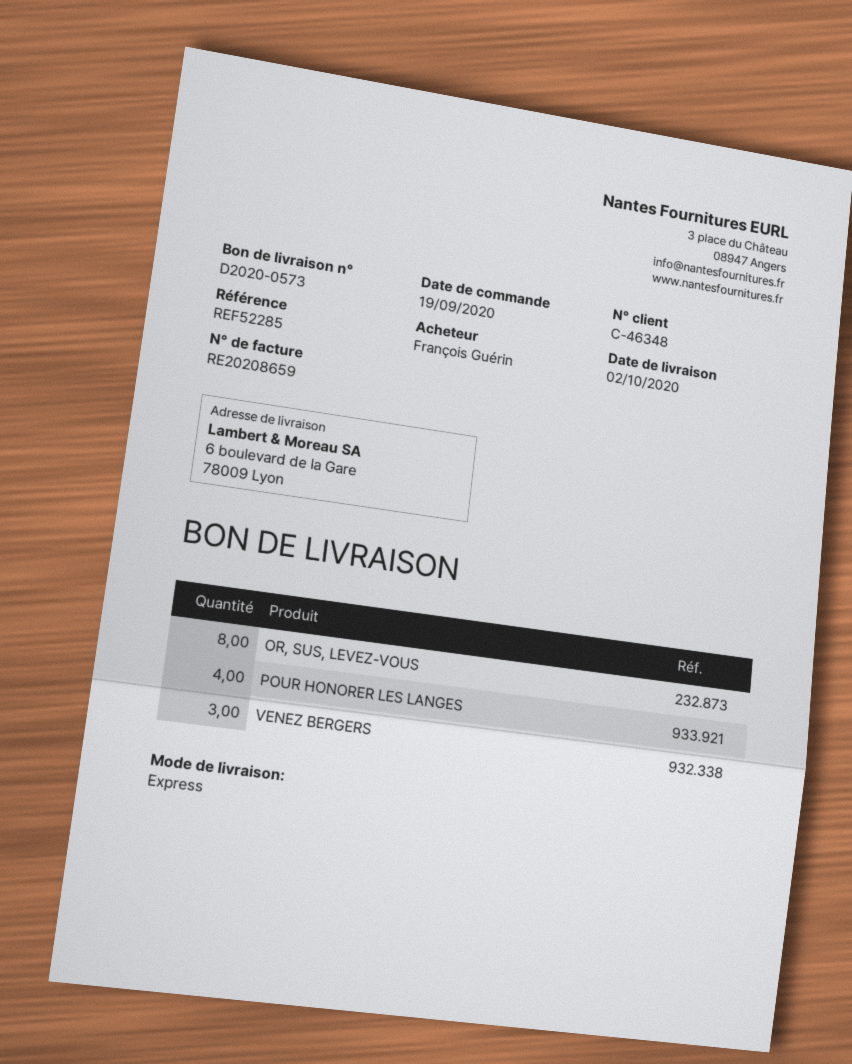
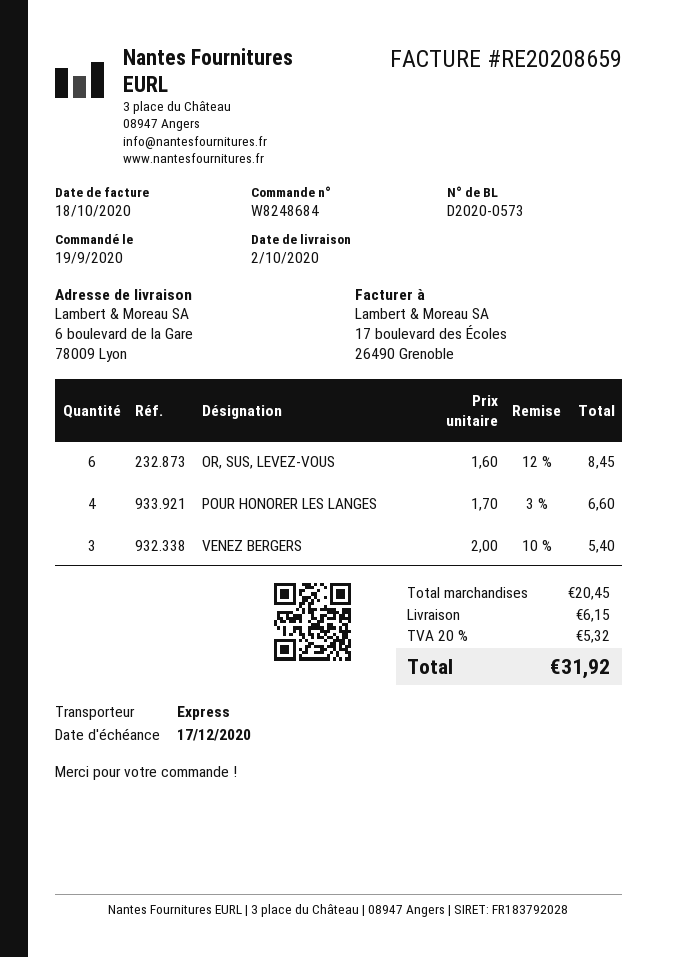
OR, SUS, LEVEZ-VOUS: 8 -> 6

